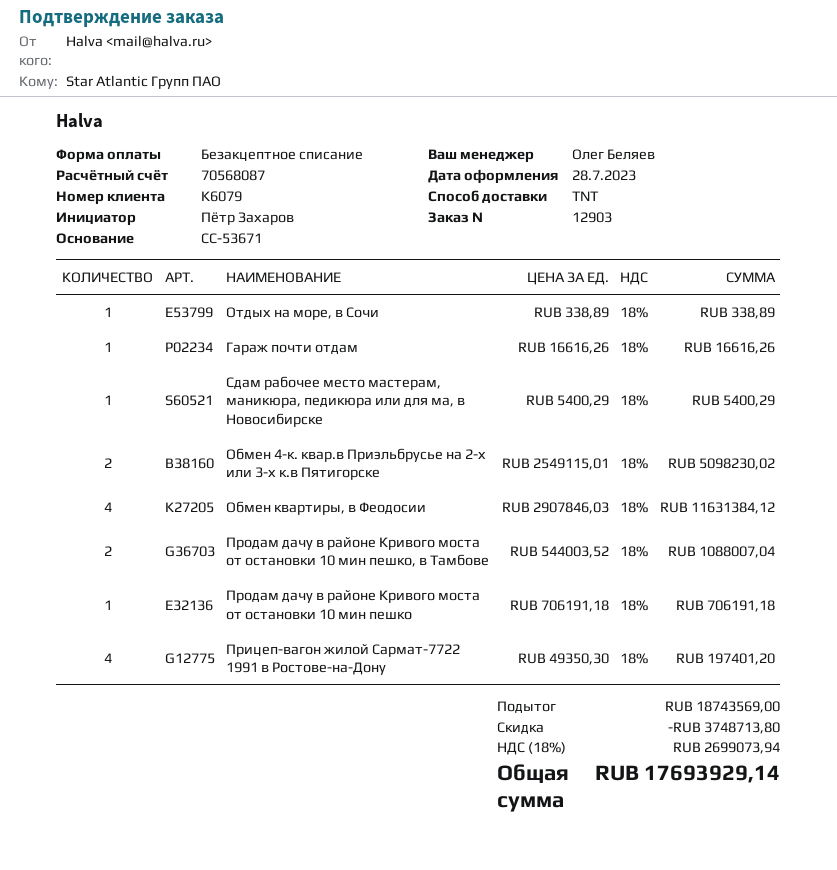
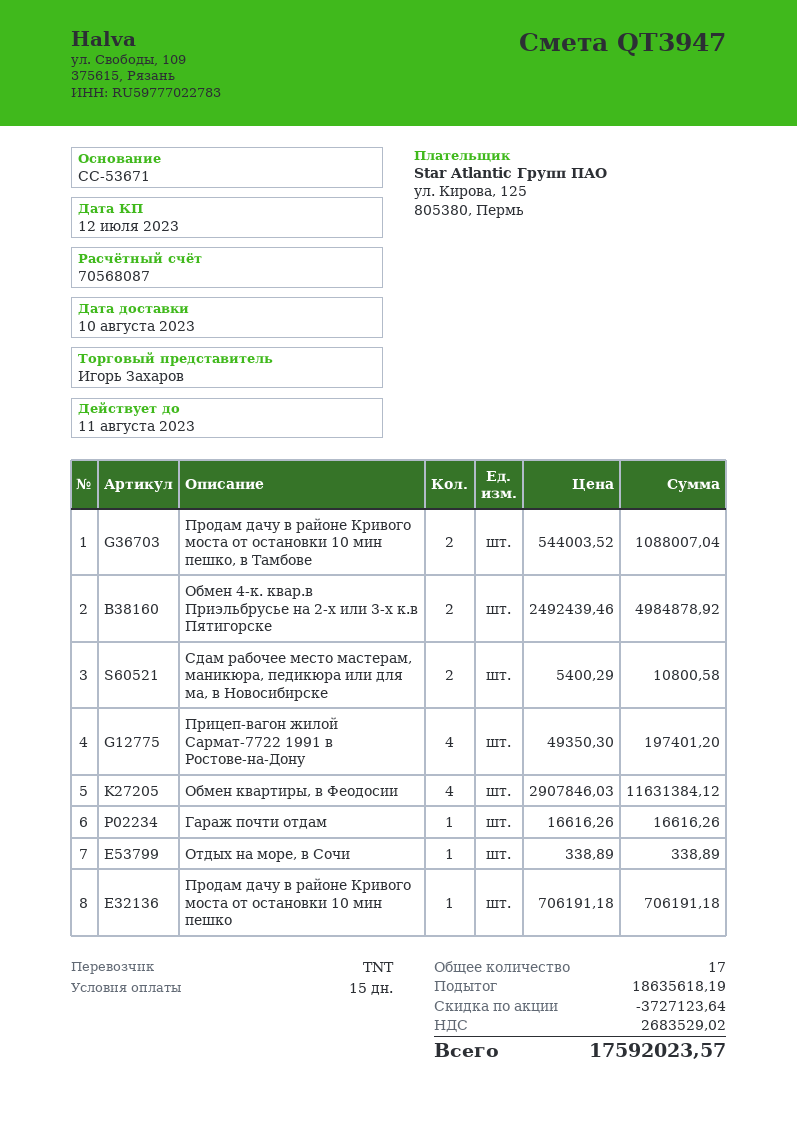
sales rep: Олег Беляев -> Игорь Захаров
Сдам рабочее место мастерам, маникюра, педикюра или для ма, в Новосибирске: 1 x 5400.29 = 5400.29 -> 2 x 5400.29 = 10800.58
Обмен 4-к. квар.в Приэльбрусье на 2-х или 3-х к.в Пятигорске: 2 x 2549115.01 = 5098230.02 -> 2 x 2492439.46 = 4984878.92
subtotal: 18743569.00 -> 18635618.19
discount: 3748713.80 -> 3727123.64
tax: 2699073.94 -> 2683529.02
total: 17693929.14 -> 17592023.57

